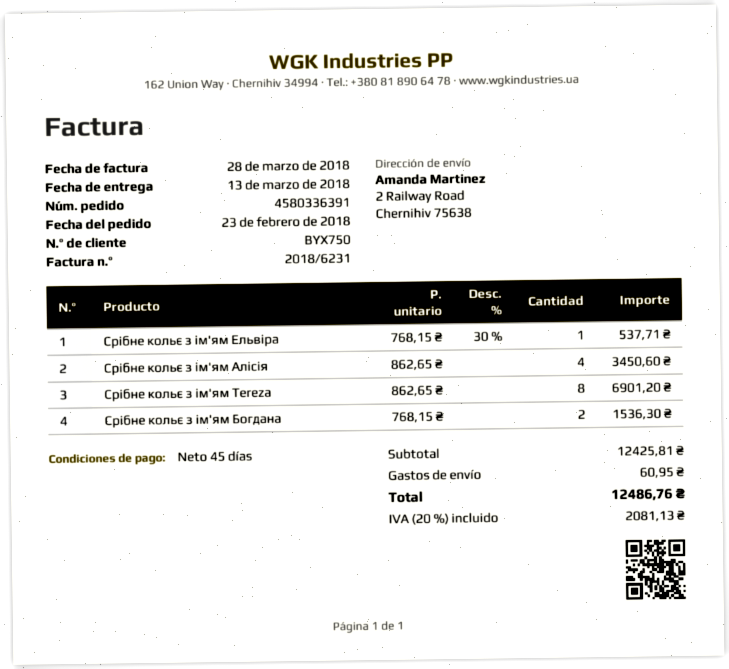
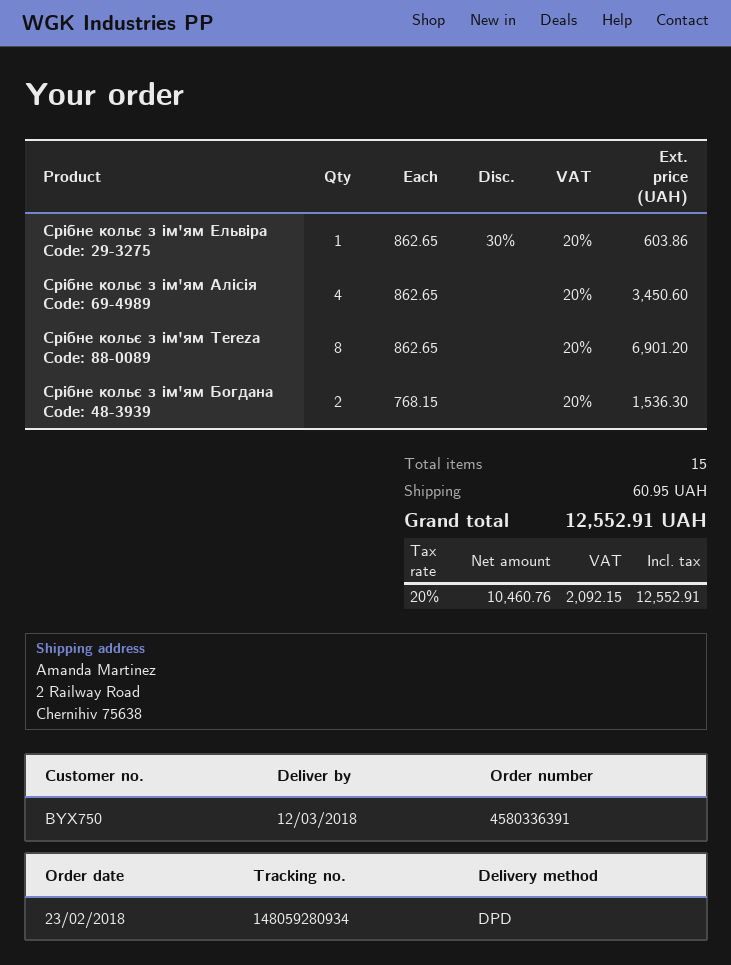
delivery date: 2018-03-13 -> 2018-03-12
Срібне кольє з ім'ям Ельвіра: 1 x 768.15 - 30% = 537.71 -> 1 x 862.65 - 30% = 603.86
tax: 20% = 2081.13 -> 20% = 2092.15
total: 12486.76 -> 12552.91

